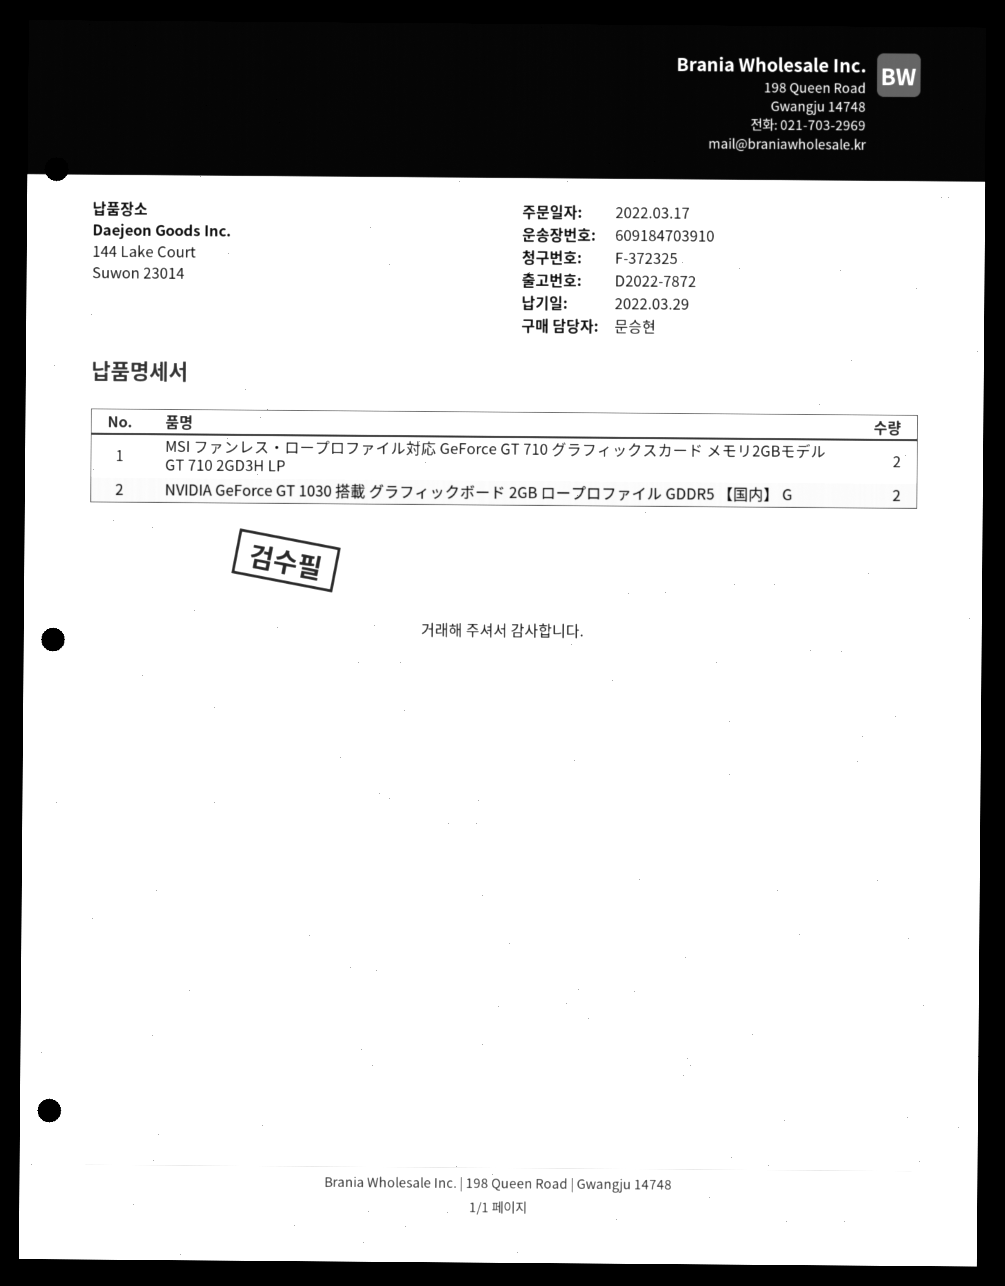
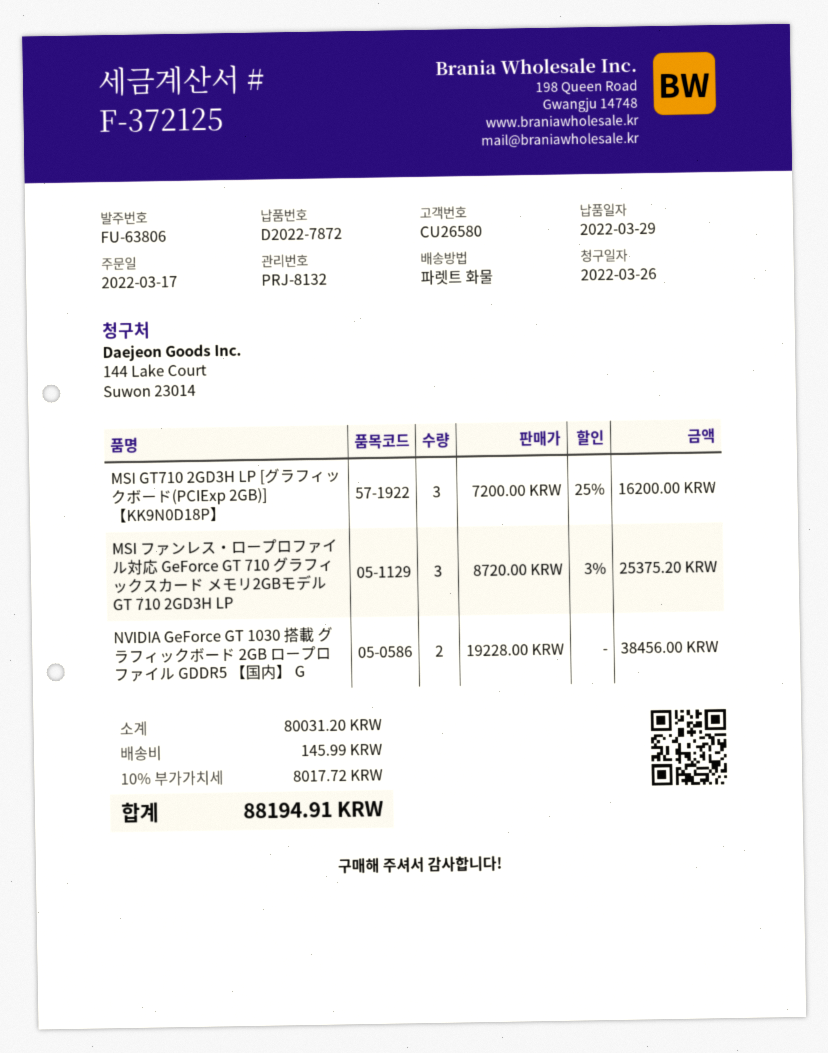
invoice number: F-372325 -> F-372125
MSI ファンレス・ロープロファイル対応 GeForce GT 710 グラフィックスカード メモリ2GBモデル GT 710 2GD3H LP: 2 -> 3
MSI GT710 2GD3H LP [グラフィックボード(PCIExp 2GB)] 【KK9N0D18P】: none -> 3

